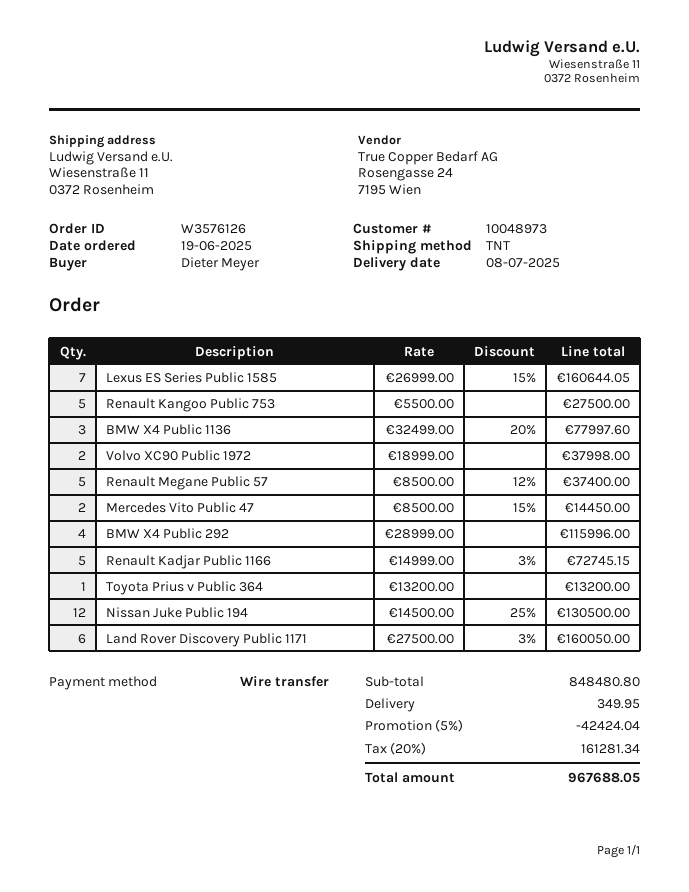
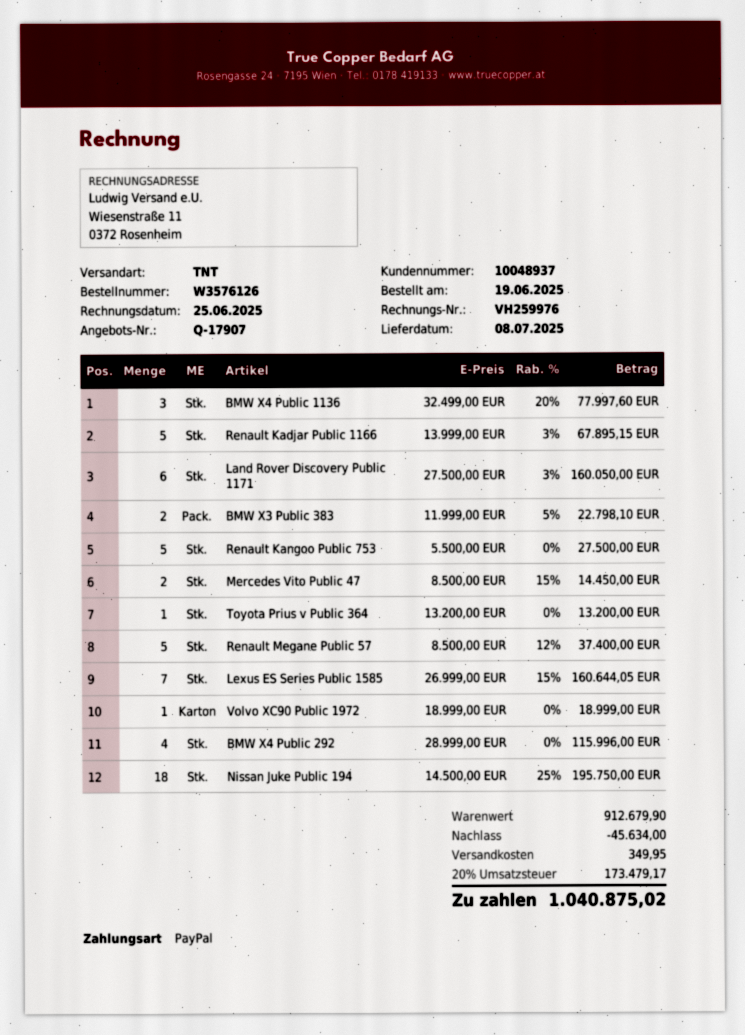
customer number: 10048973 -> 10048937
payment method: bank transfer -> PayPal
Volvo XC90 Public 1972: 2 x 18999.00 = 37998.00 -> 1 x 18999.00 = 18999.00
Renault Kadjar Public 1166: 5 x 14999.00 - 3% = 72745.15 -> 5 x 13999.00 - 3% = 67895.15
Nissan Juke Public 194: 12 x 14500.00 - 25% = 130500.00 -> 18 x 14500.00 - 25% = 195750.00
BMW X3 Public 383: none -> 2 x 11999.00 - 5% = 22798.10
subtotal: 848480.80 -> 912679.90
discount: 42424.04 -> 45634.00
tax: 20% = 161281.34 -> 20% = 173479.17
total: 967688.05 -> 1040875.02

